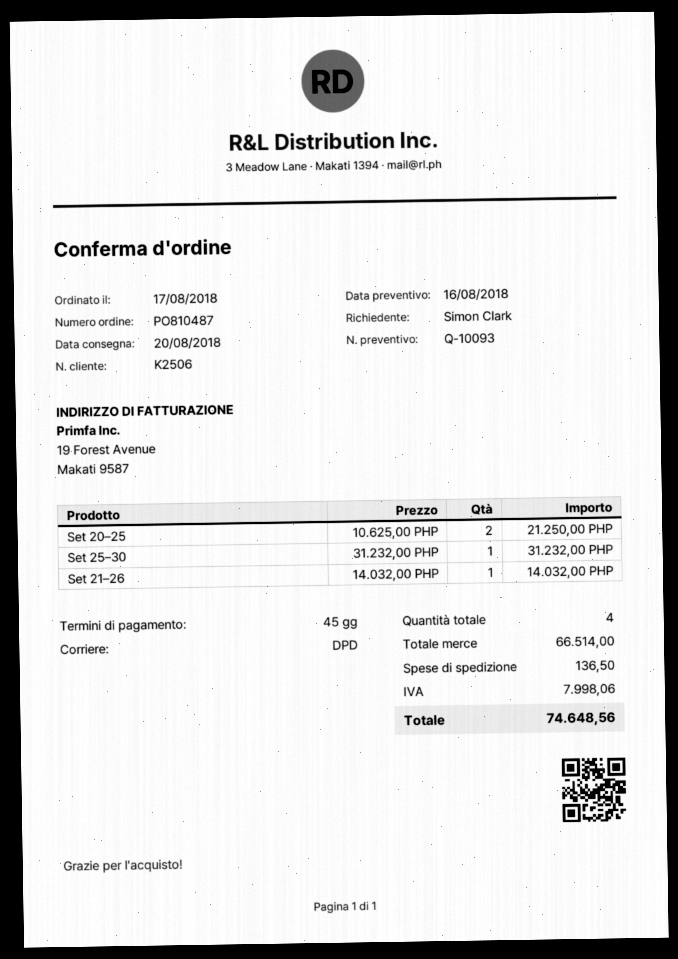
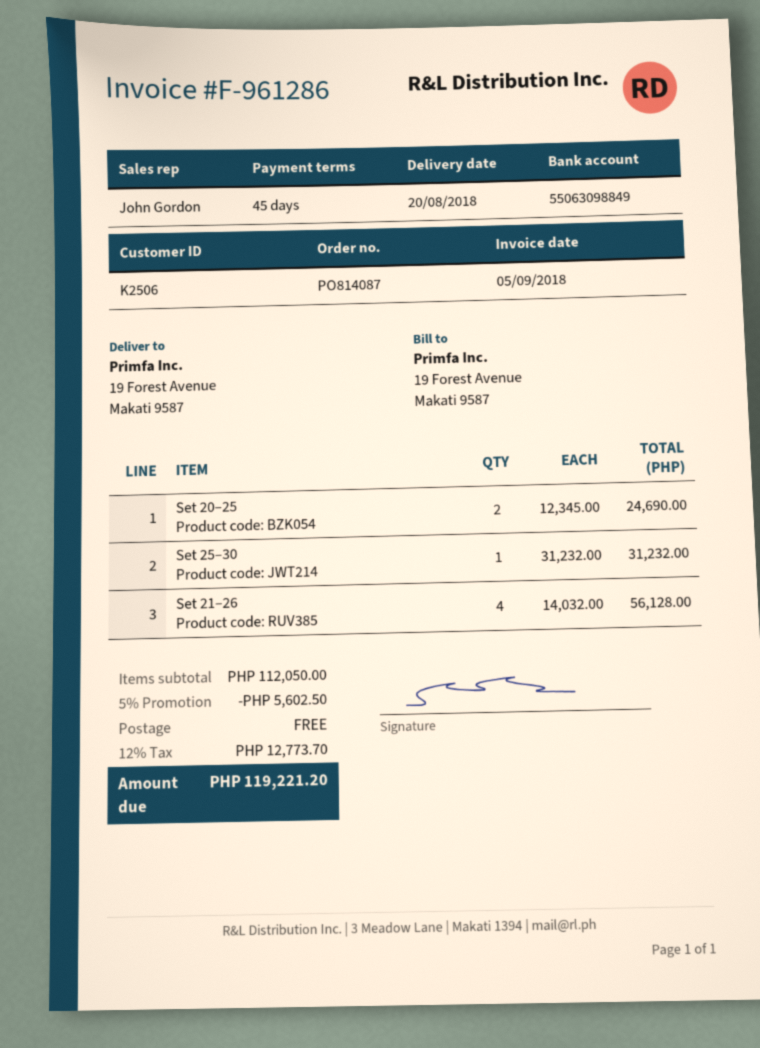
order number: PO810487 -> PO814087
Set 20–25: 2 x 10625.00 = 21250.00 -> 2 x 12345.00 = 24690.00
Set 21–26: 1 x 14032.00 = 14032.00 -> 4 x 14032.00 = 56128.00
subtotal: 66514.00 -> 112050.00
discount: none -> 5% = 5602.50
shipping: 136.50 -> 0.00
tax: 7998.06 -> 12773.70
total: 74648.56 -> 119221.20

